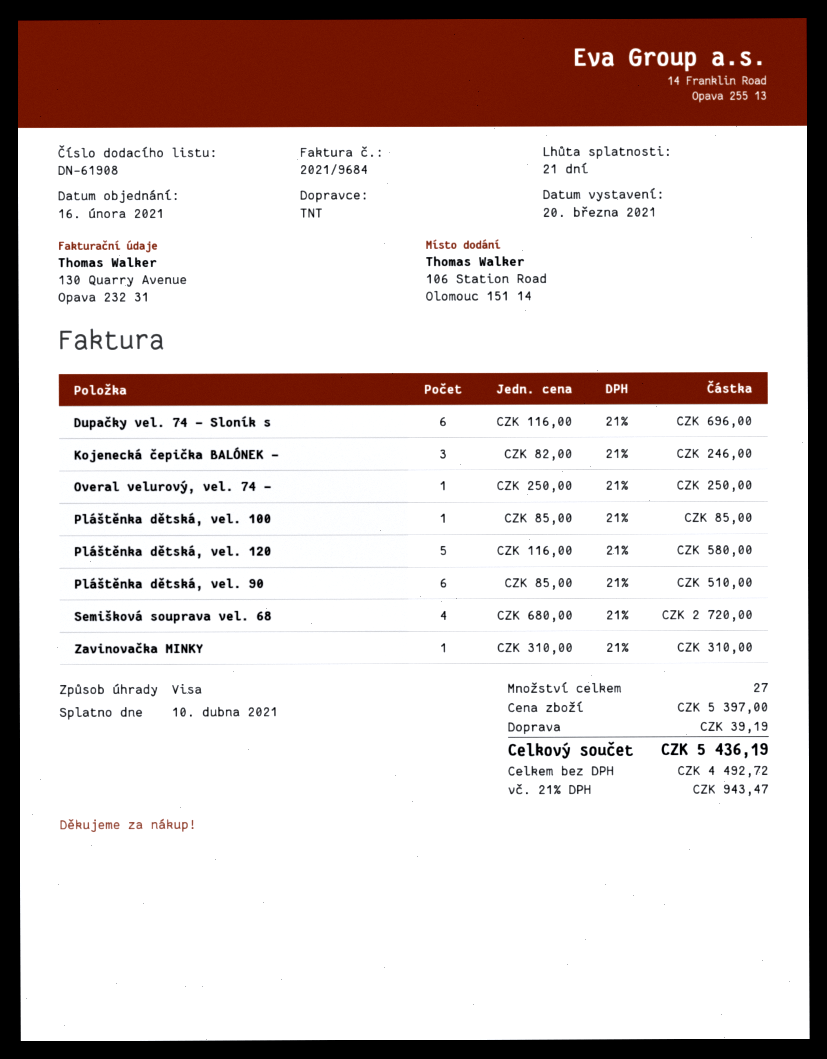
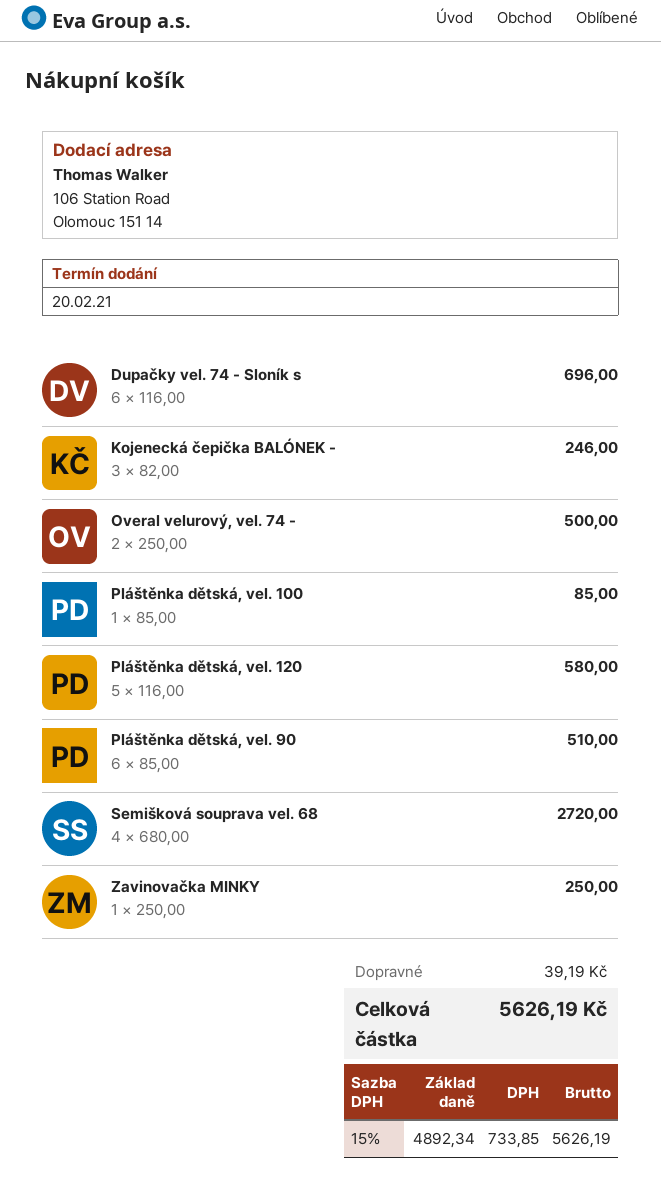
Overal velurový, vel. 74 -: 1 x 250.00 = 250.00 -> 2 x 250.00 = 500.00
Zavinovačka MINKY: 1 x 310.00 = 310.00 -> 1 x 250.00 = 250.00
net: 4492.72 -> 4892.34
tax: 21% = 943.47 -> 15% = 733.85
total: 5436.19 -> 5626.19

